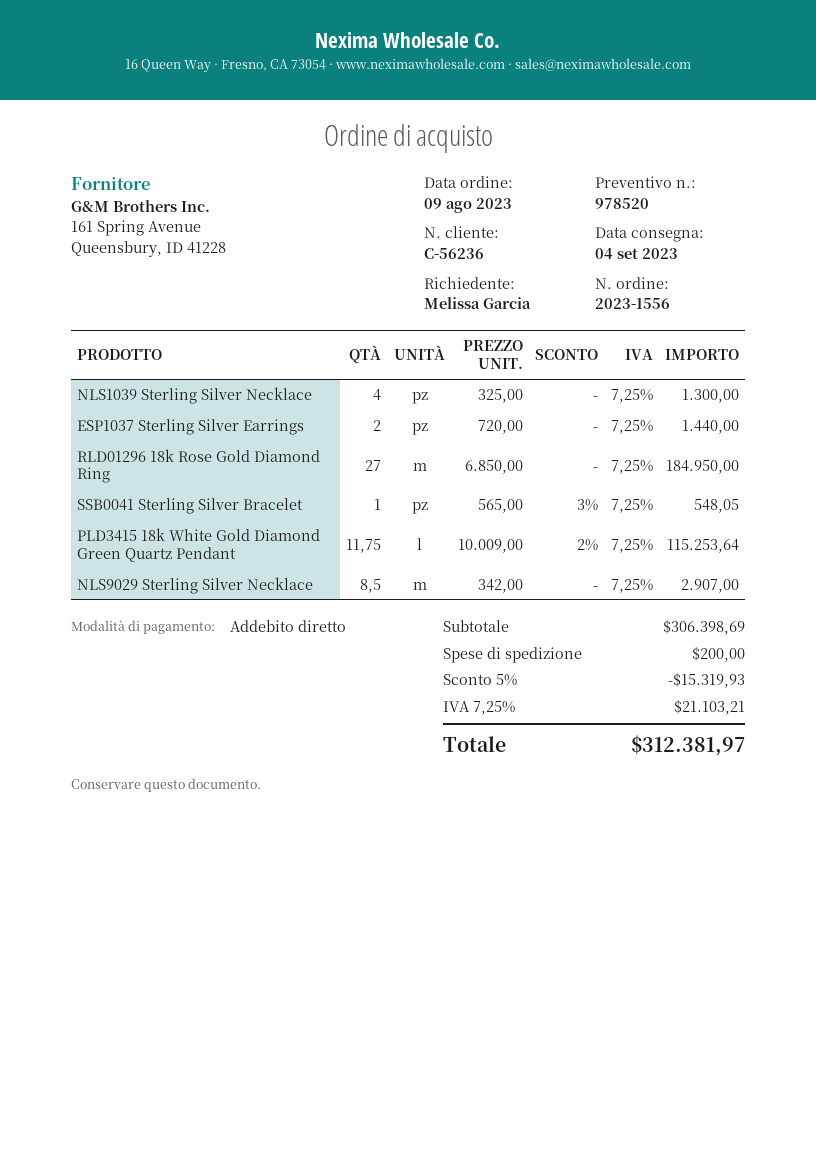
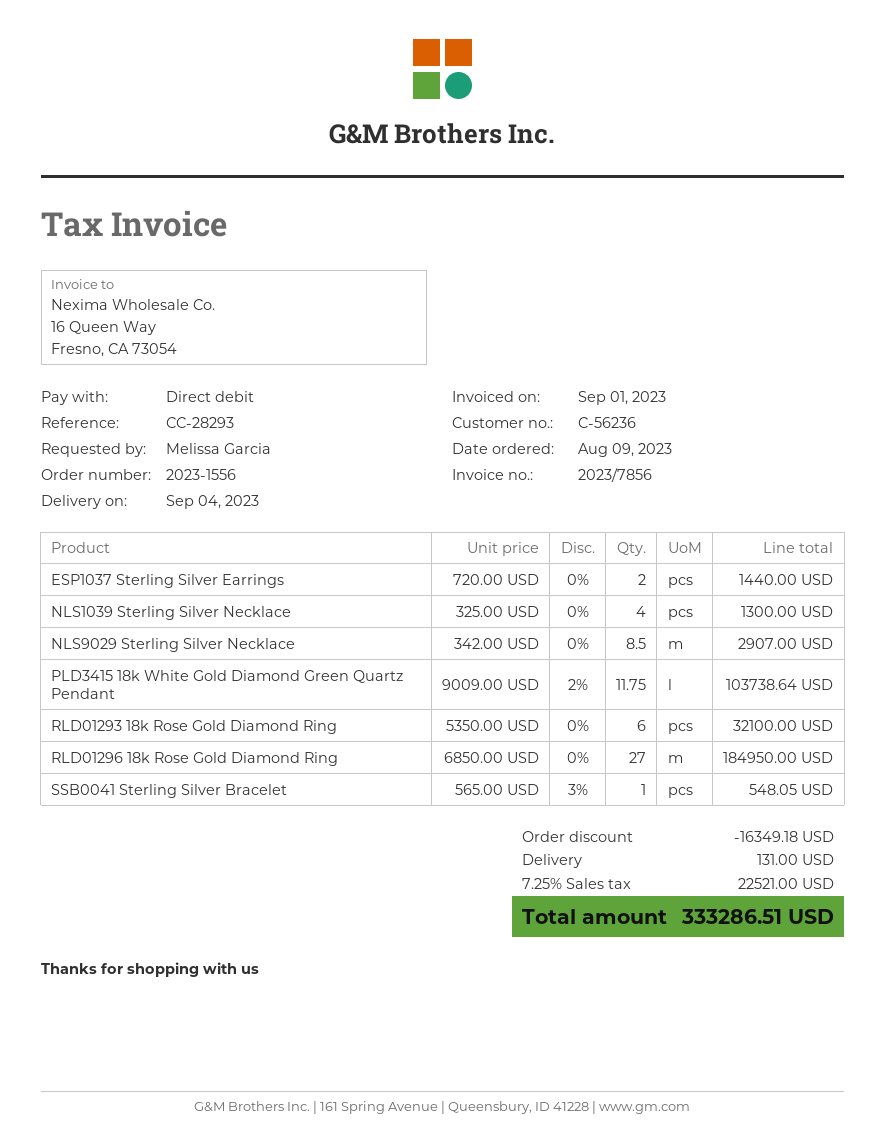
PLD3415 18k White Gold Diamond Green Quartz Pendant: 11.75 x 10009.00 - 2% = 115253.64 -> 11.75 x 9009.00 - 2% = 103738.64
RLD01293 18k Rose Gold Diamond Ring: none -> 6 x 5350.00 = 32100.00
discount: 15319.93 -> 16349.18
shipping: 200.00 -> 131.00
tax: 7.25% = 21103.21 -> 7.25% = 22521.00
total: 312381.97 -> 333286.51

